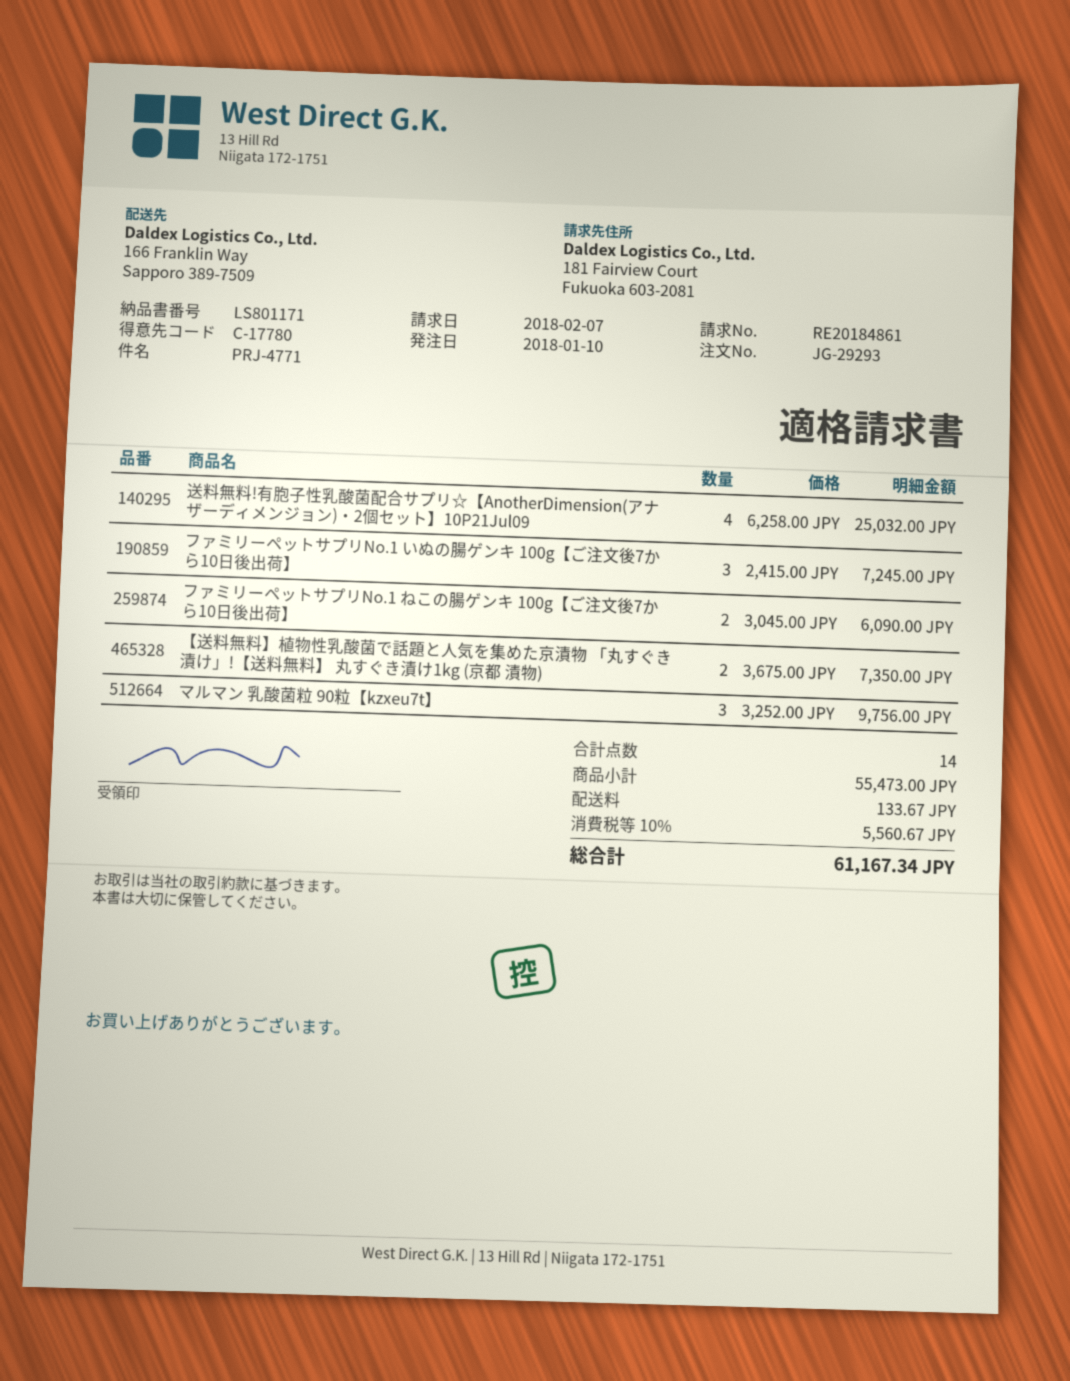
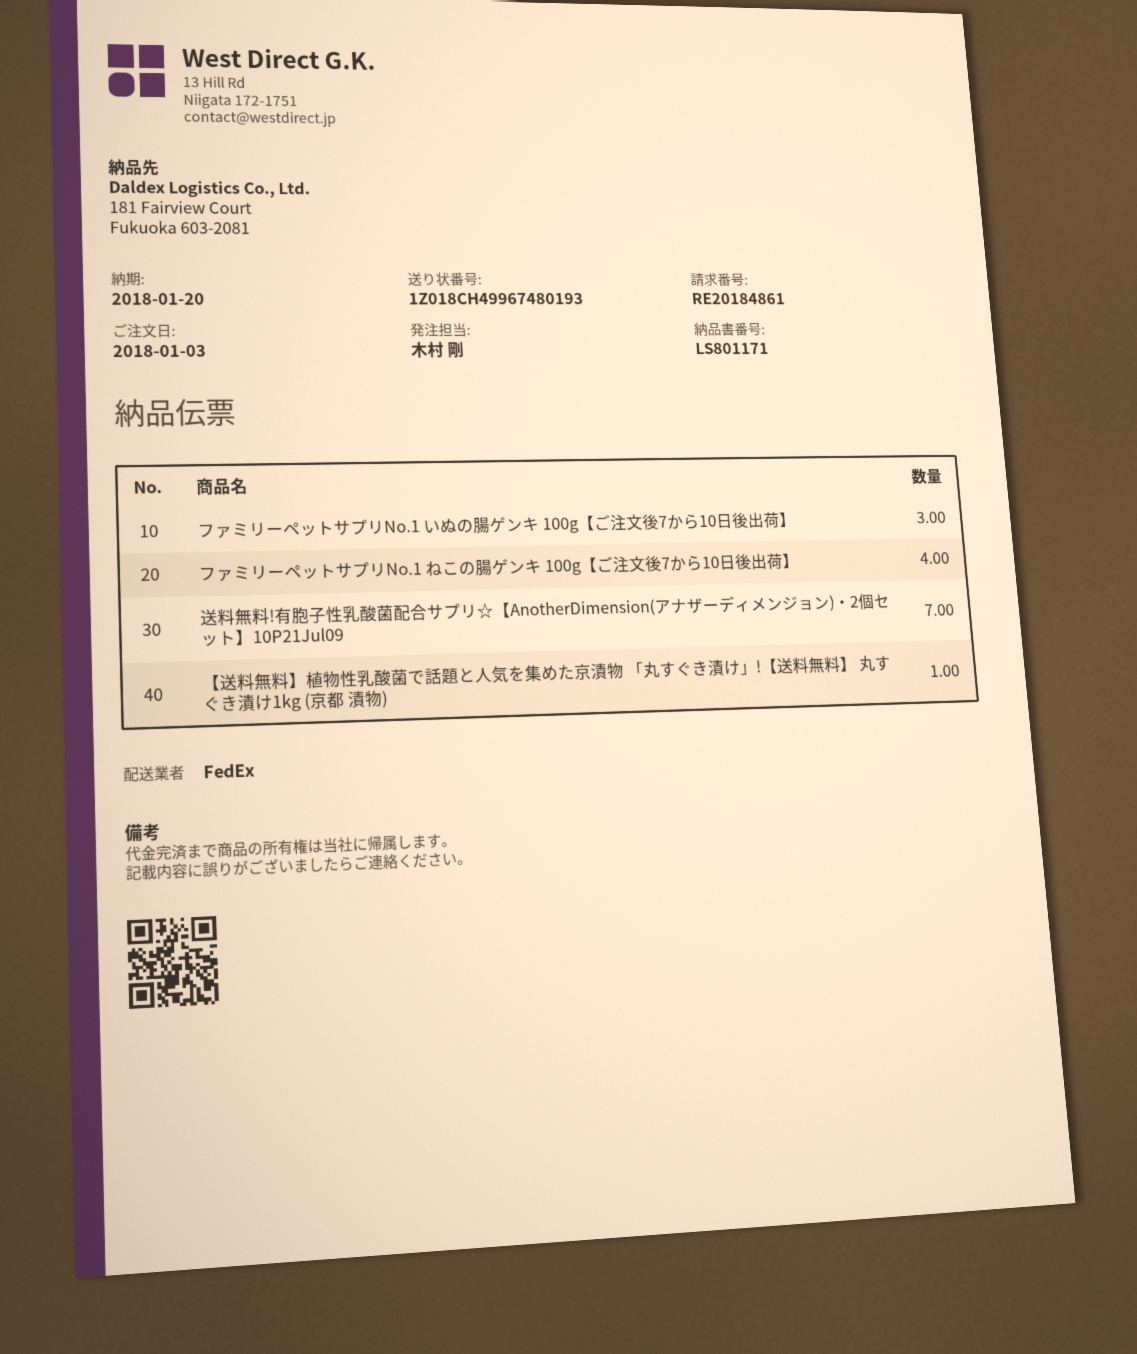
order date: 2018-01-10 -> 2018-01-03
ship to: 166 Franklin Way, Sapporo 389-7509 -> 181 Fairview Court, Fukuoka 603-2081
送料無料!有胞子性乳酸菌配合サプリ☆【AnotherDimension(アナザーディメンジョン)・2個セット】10P21Jul09: 4 -> 7
ファミリーペットサプリNo.1 ねこの腸ゲンキ 100g【ご注文後7から10日後出荷】: 2 -> 4
【送料無料】植物性乳酸菌で話題と人気を集めた京漬物 「丸すぐき漬け」!【送料無料】 丸すぐき漬け1kg (京都 漬物): 2 -> 1
マルマン 乳酸菌粒 90粒【kzxeu7t】: 3 -> none

